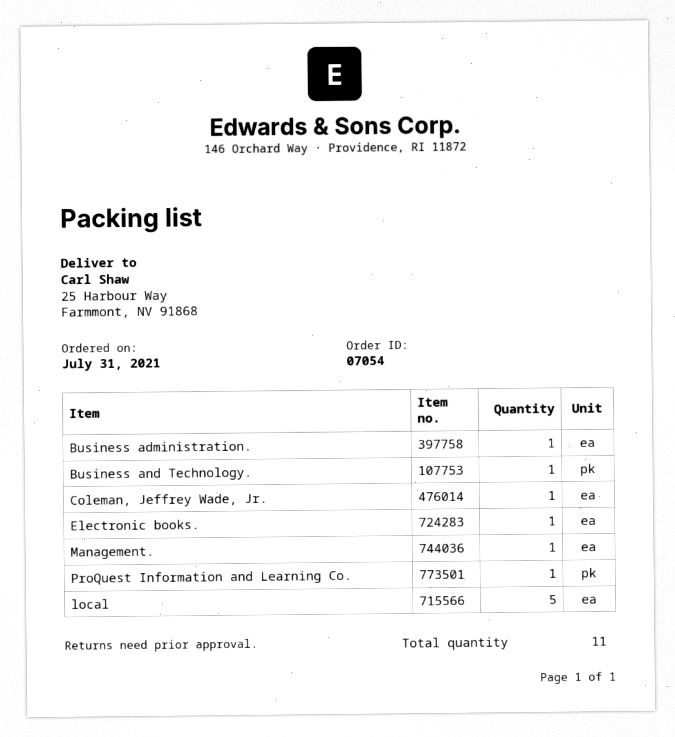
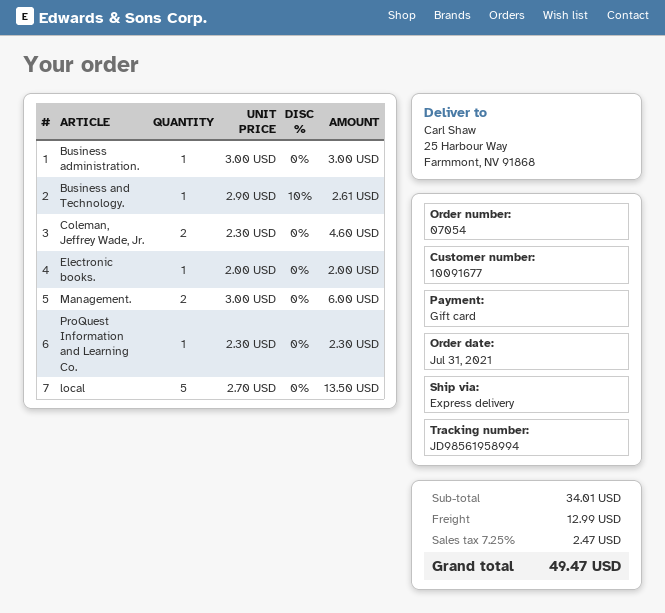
Coleman, Jeffrey Wade, Jr.: 1 -> 2
Management.: 1 -> 2

